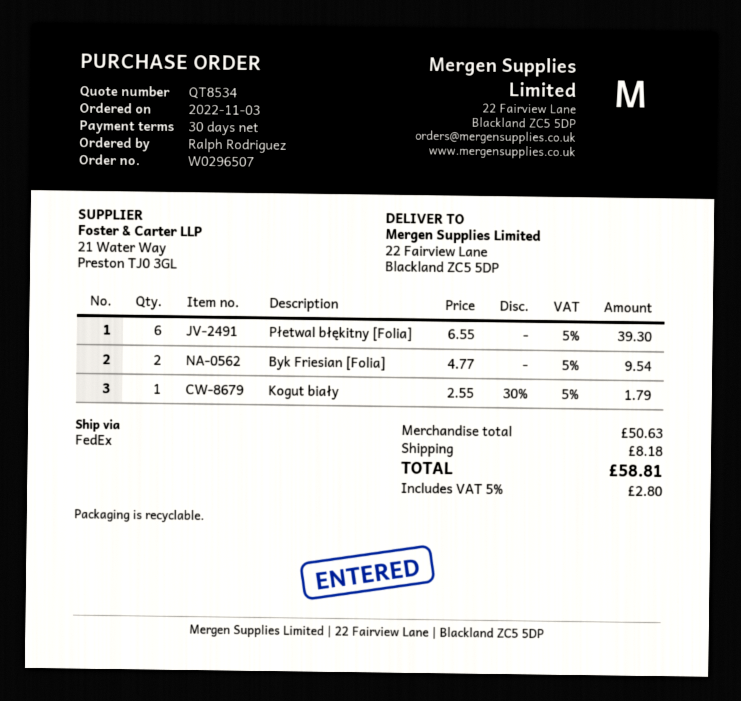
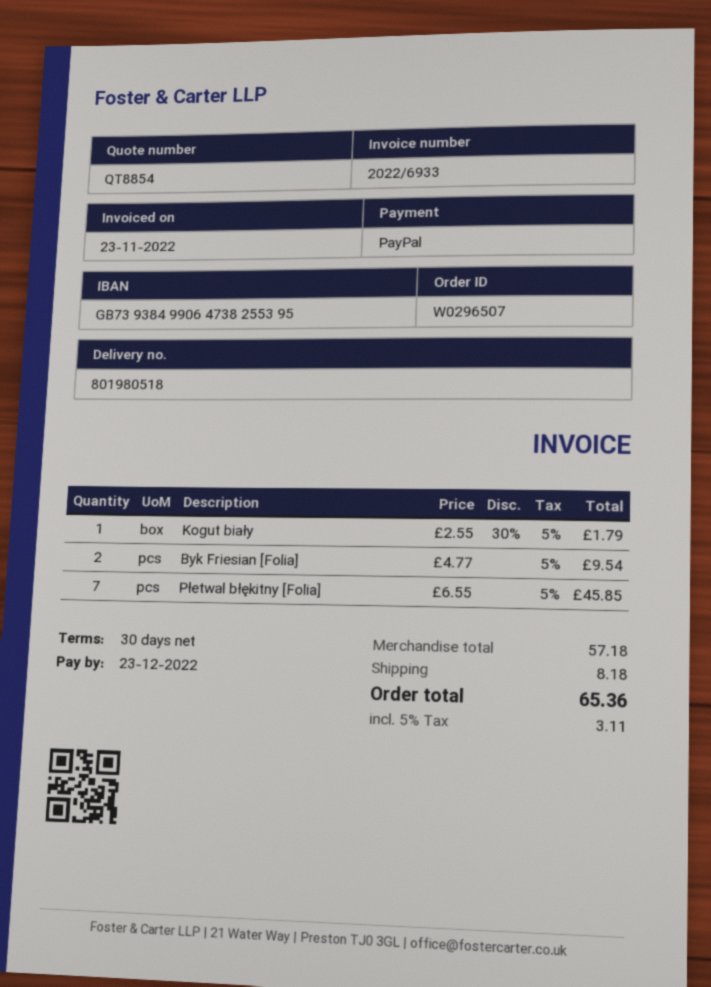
quote number: QT8534 -> QT8854
Płetwal błękitny [Folia]: 6 x 6.55 = 39.30 -> 7 x 6.55 = 45.85
subtotal: 50.63 -> 57.18
tax: 5% = 2.80 -> 5% = 3.11
total: 58.81 -> 65.36

